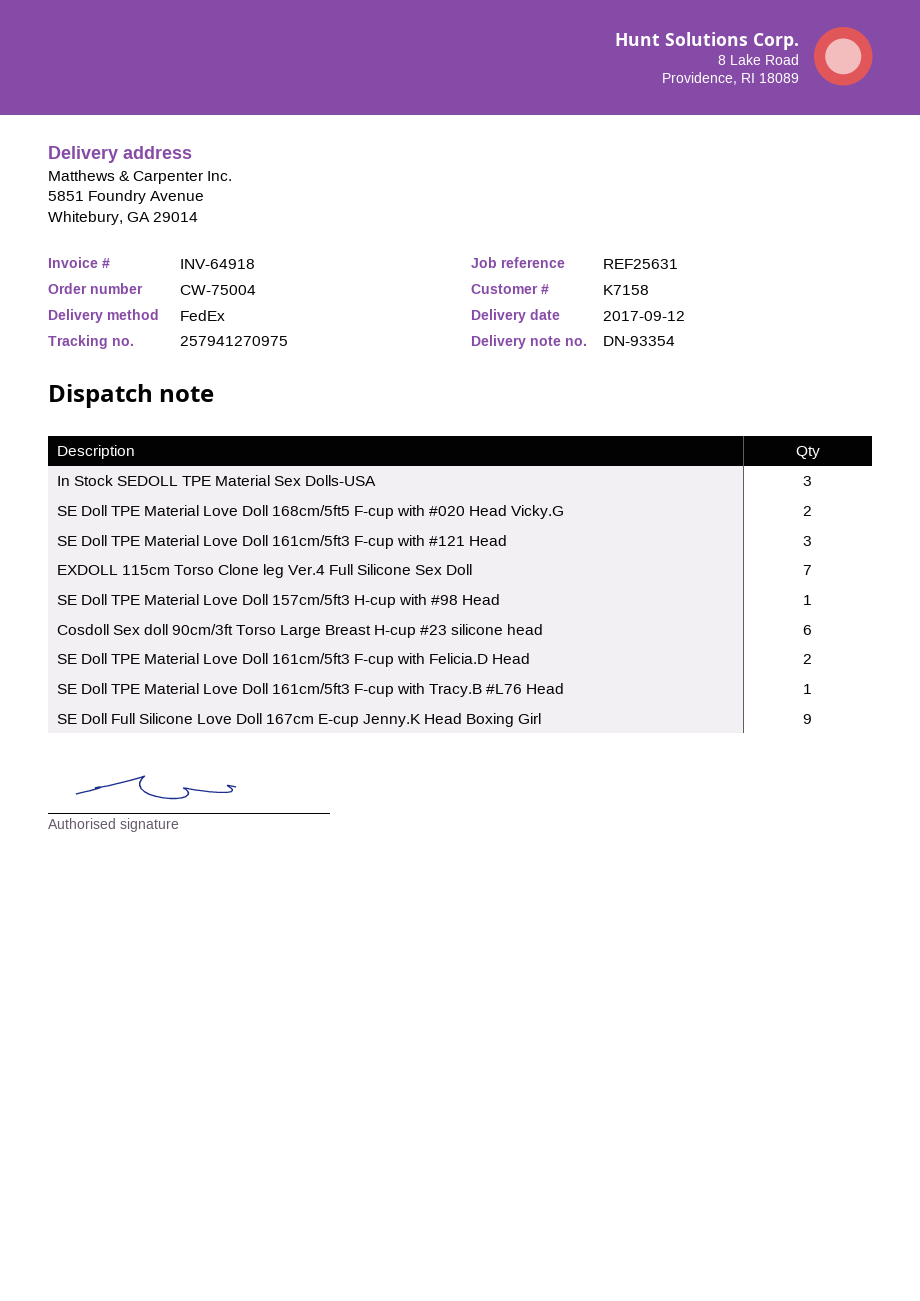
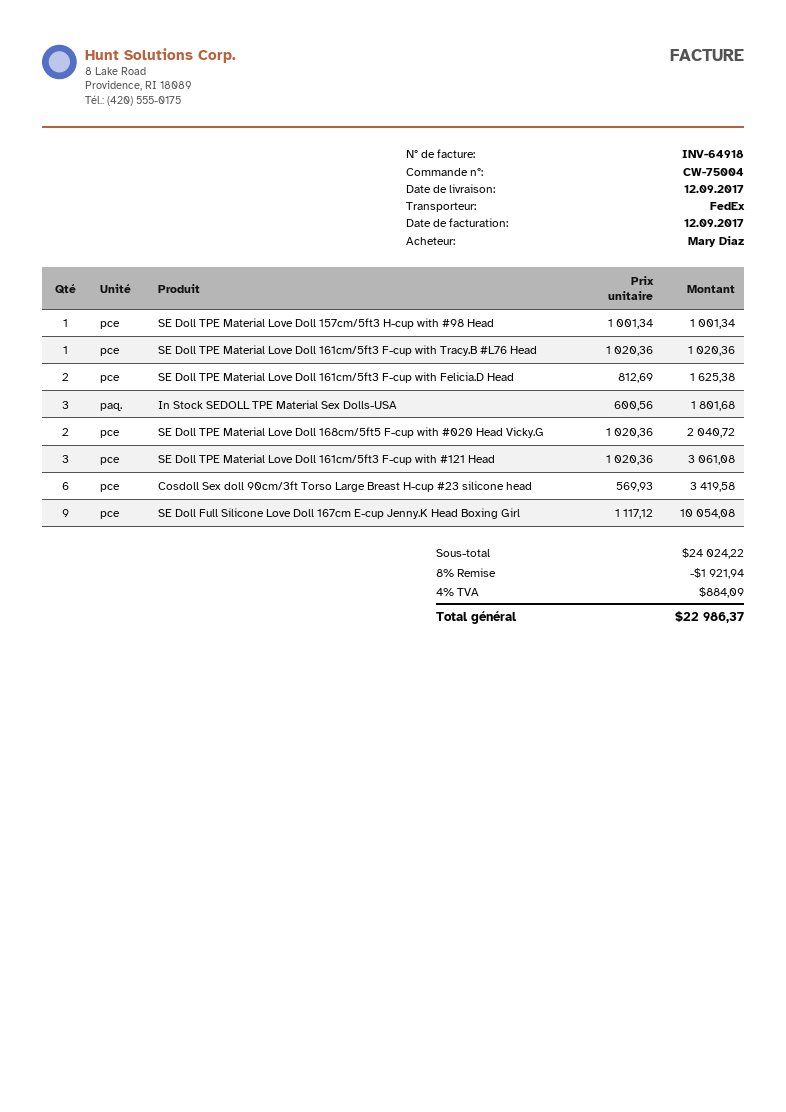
EXDOLL 115cm Torso Clone leg Ver.4 Full Silicone Sex Doll: 7 -> none

